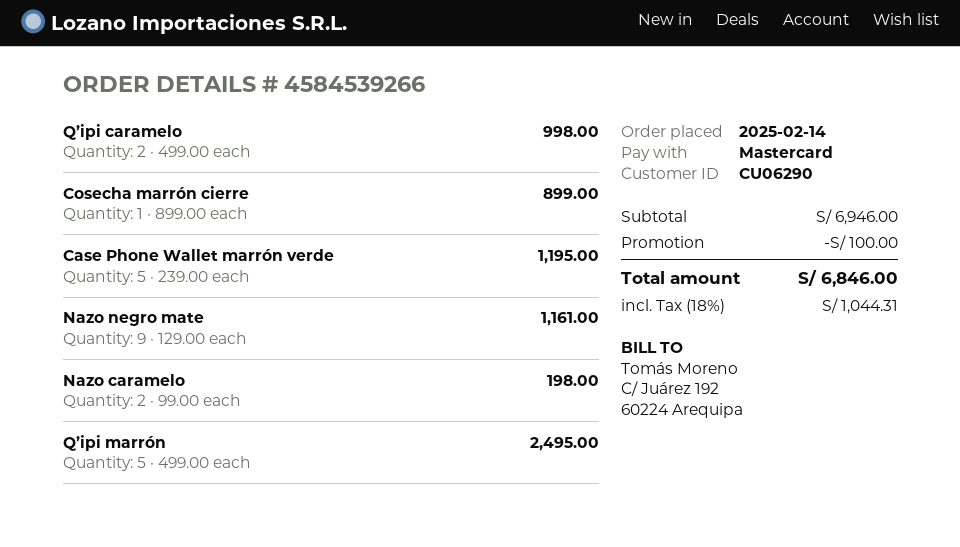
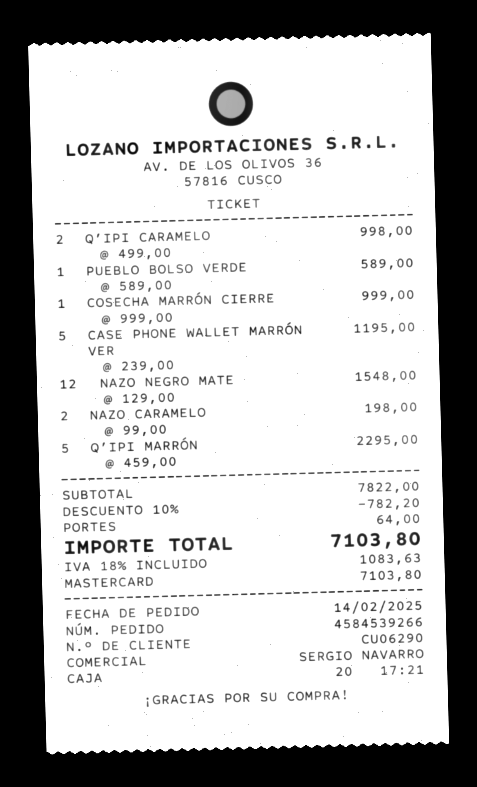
Cosecha marrón cierre: 1 x 899.00 = 899.00 -> 1 x 999.00 = 999.00
Nazo negro mate: 9 x 129.00 = 1161.00 -> 12 x 129.00 = 1548.00
Q’ipi marrón: 5 x 499.00 = 2495.00 -> 5 x 459.00 = 2295.00
PUEBLO BOLSO VERDE: none -> 1 x 589.00 = 589.00
subtotal: 6946.00 -> 7822.00
discount: 100.00 -> 782.20
shipping: none -> 64.00
tax: 18% = 1044.31 -> 18% = 1083.63
total: 6846.00 -> 7103.80

